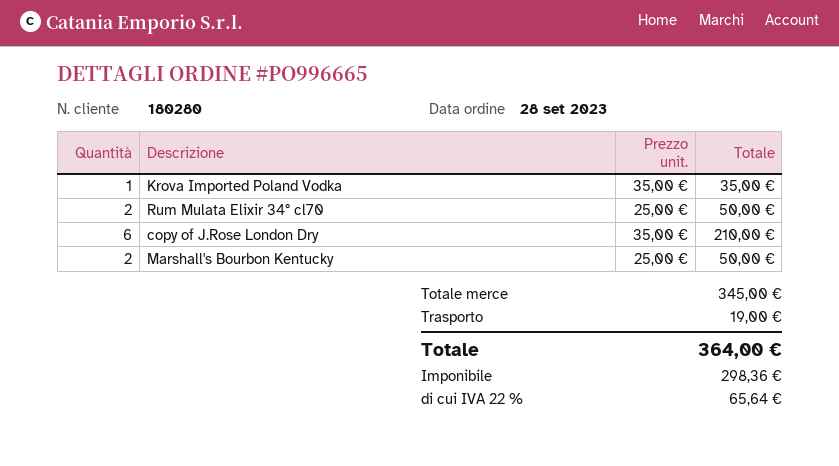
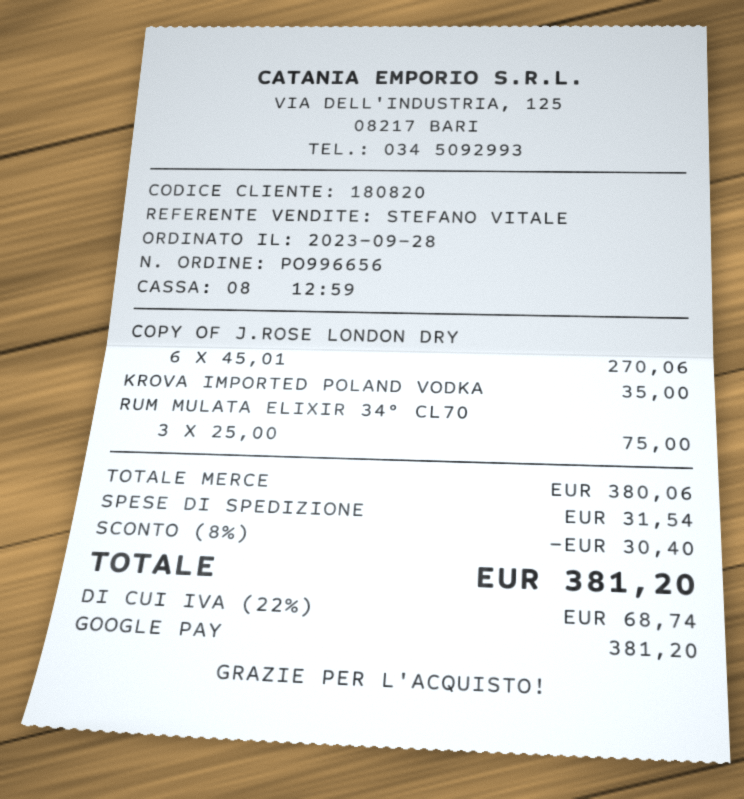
order number: PO996665 -> PO996656
customer number: 180280 -> 180820
Rum Mulata Elixir 34° cl70: 2 x 25.00 = 50.00 -> 3 x 25.00 = 75.00
copy of J.Rose London Dry: 6 x 35.00 = 210.00 -> 6 x 45.01 = 270.06
Marshall's Bourbon Kentucky: 2 x 25.00 = 50.00 -> none
subtotal: 345.00 -> 380.06
discount: none -> 8% = 30.40
shipping: 19.00 -> 31.54
tax: 22% = 65.64 -> 22% = 68.74
total: 364.00 -> 381.20

